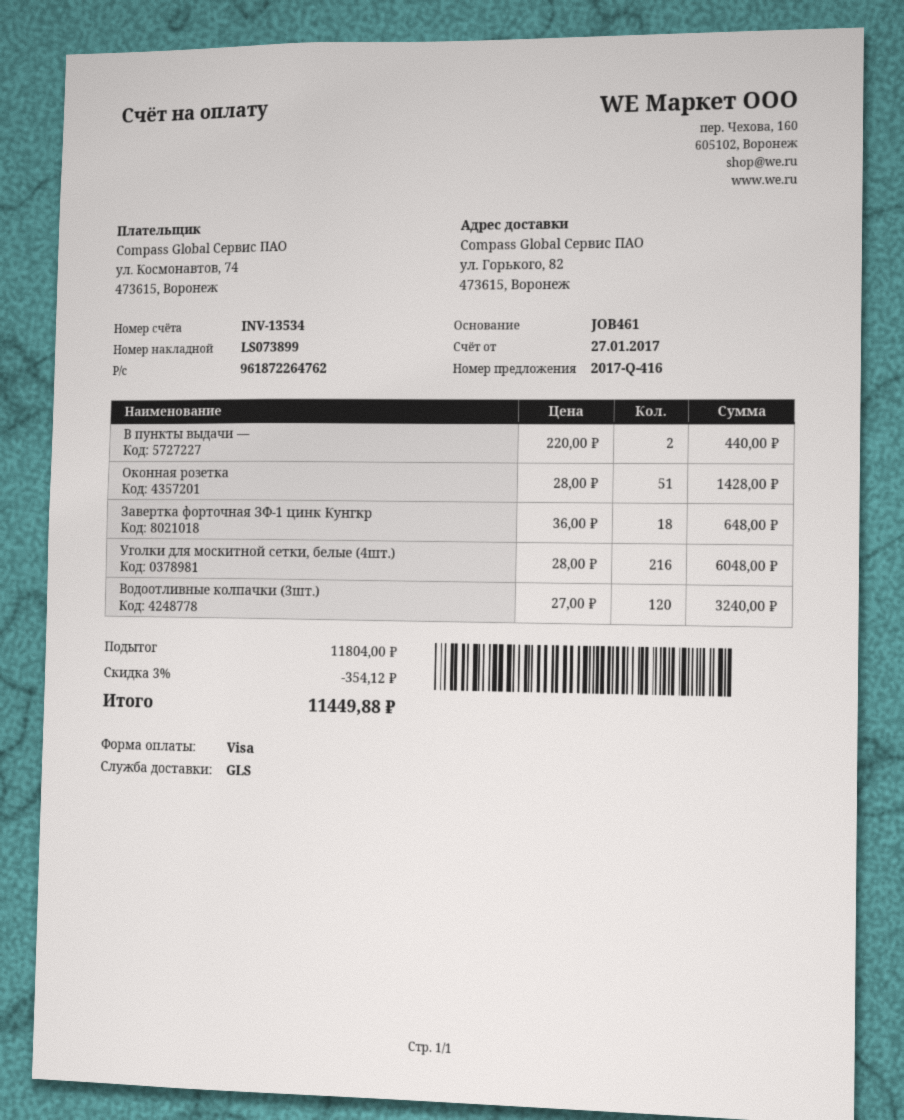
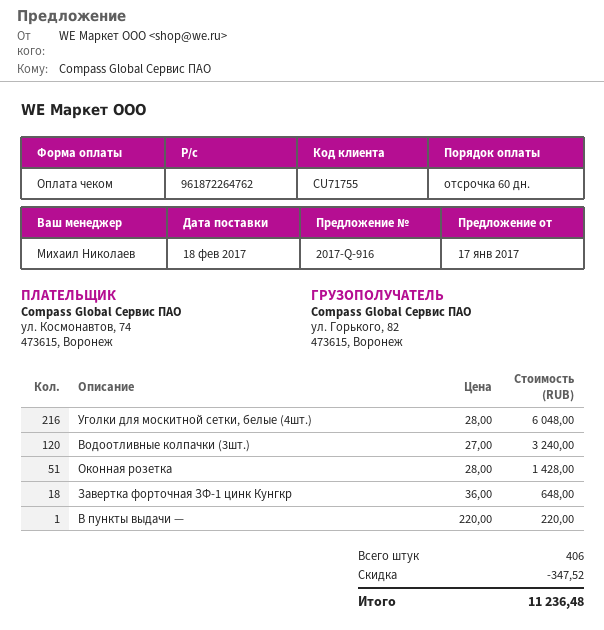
quote number: 2017-Q-416 -> 2017-Q-916
payment method: Visa -> cheque
В пункты выдачи —: 2 x 220.00 = 440.00 -> 1 x 220.00 = 220.00
discount: 354.12 -> 347.52
total: 11449.88 -> 11236.48

